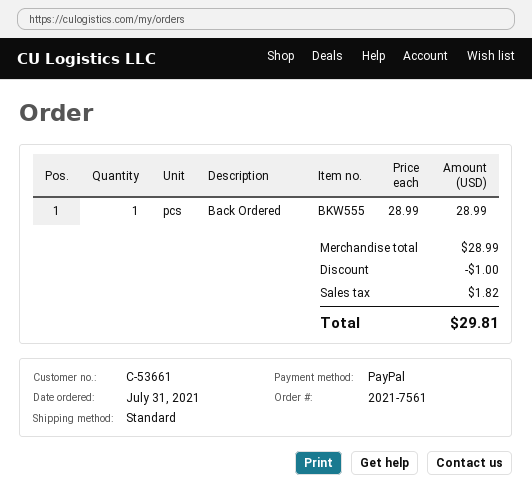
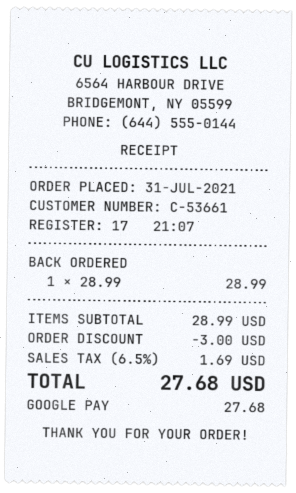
payment method: PayPal -> Google Pay
discount: 1.00 -> 3.00
tax: 1.82 -> 1.69
total: 29.81 -> 27.68

